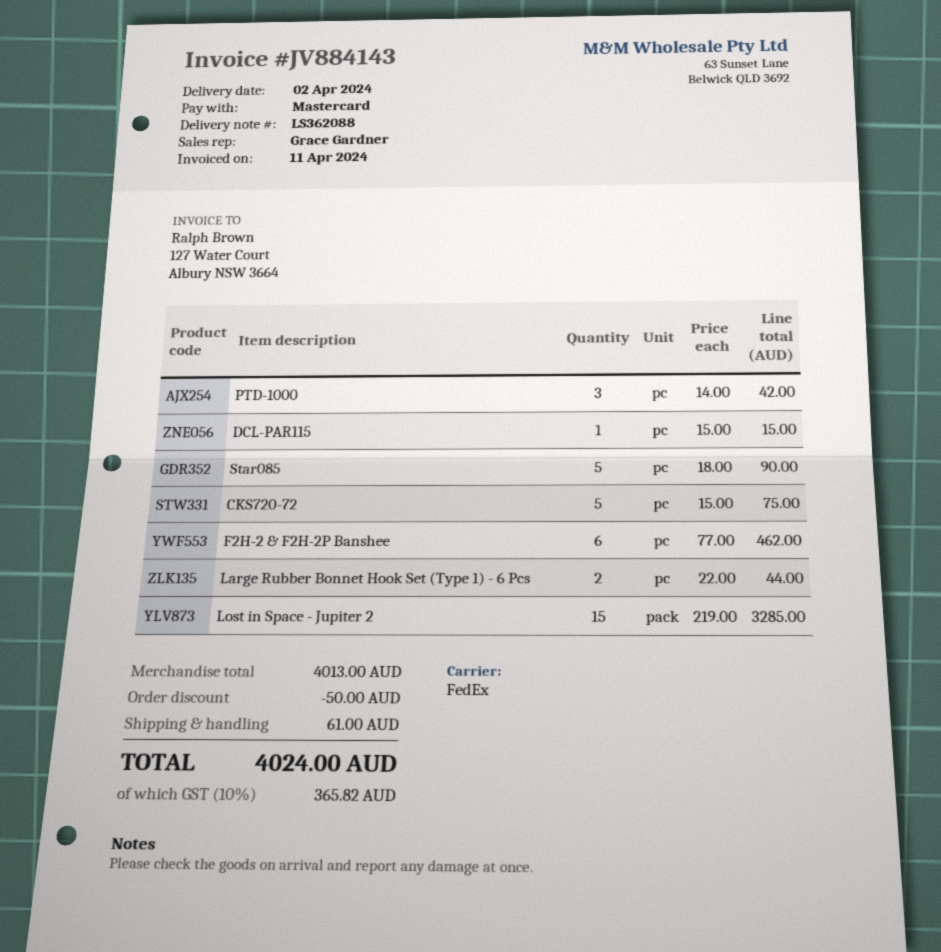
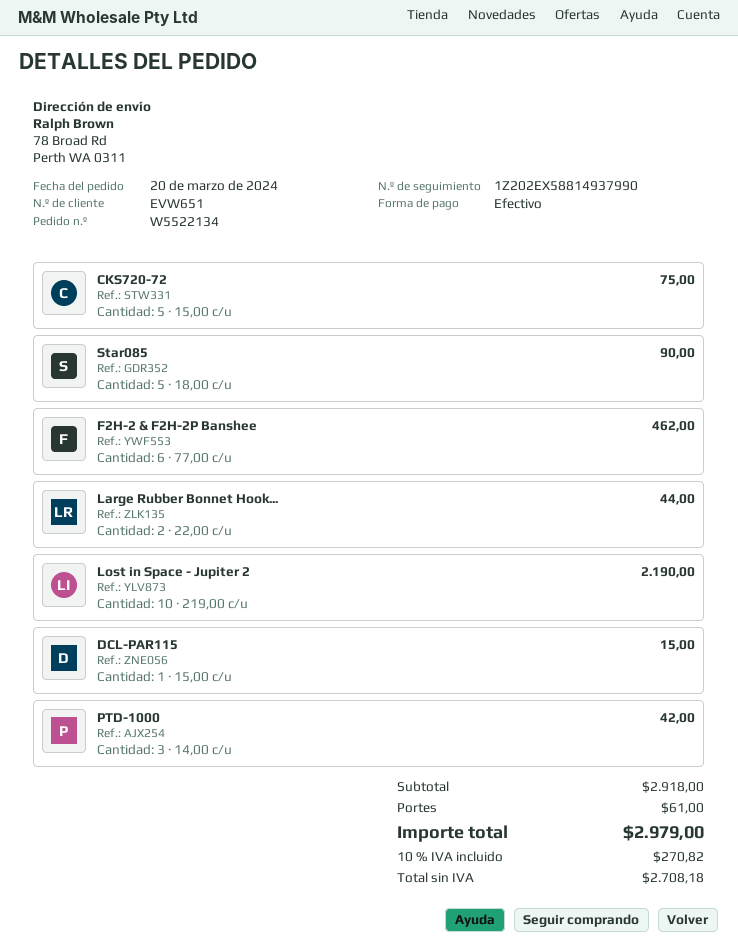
payment method: Mastercard -> cash
Lost in Space - Jupiter 2: 15 x 219.00 = 3285.00 -> 10 x 219.00 = 2190.00
subtotal: 4013.00 -> 2918.00
discount: 50.00 -> none
tax: 10% = 365.82 -> 10% = 270.82
total: 4024.00 -> 2979.00

